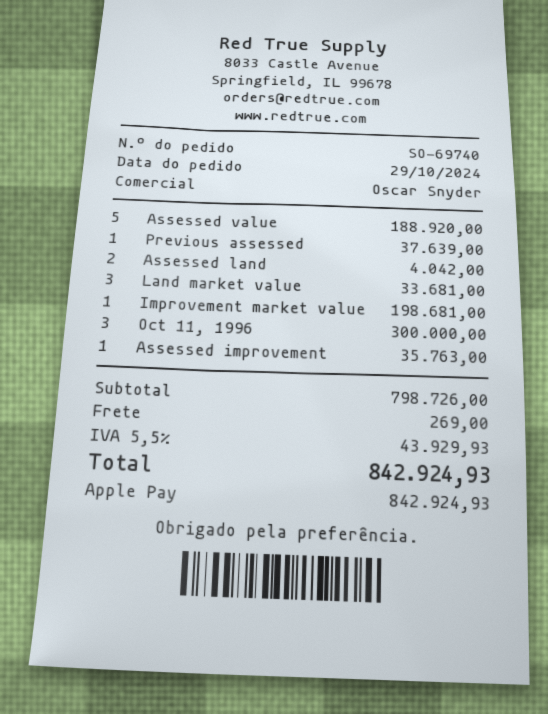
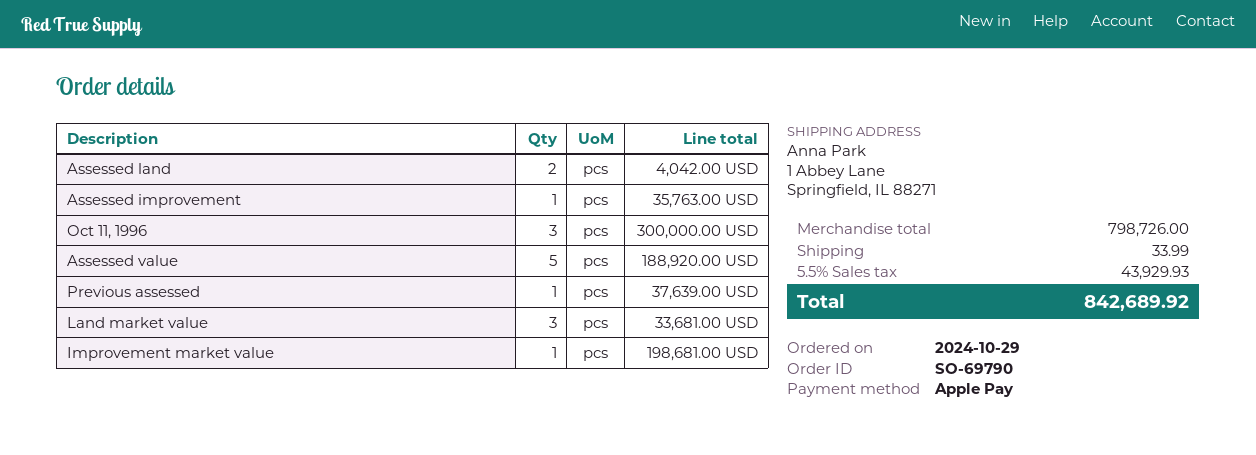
order number: SO-69740 -> SO-69790
shipping: 269.00 -> 33.99
total: 842924.93 -> 842689.92

